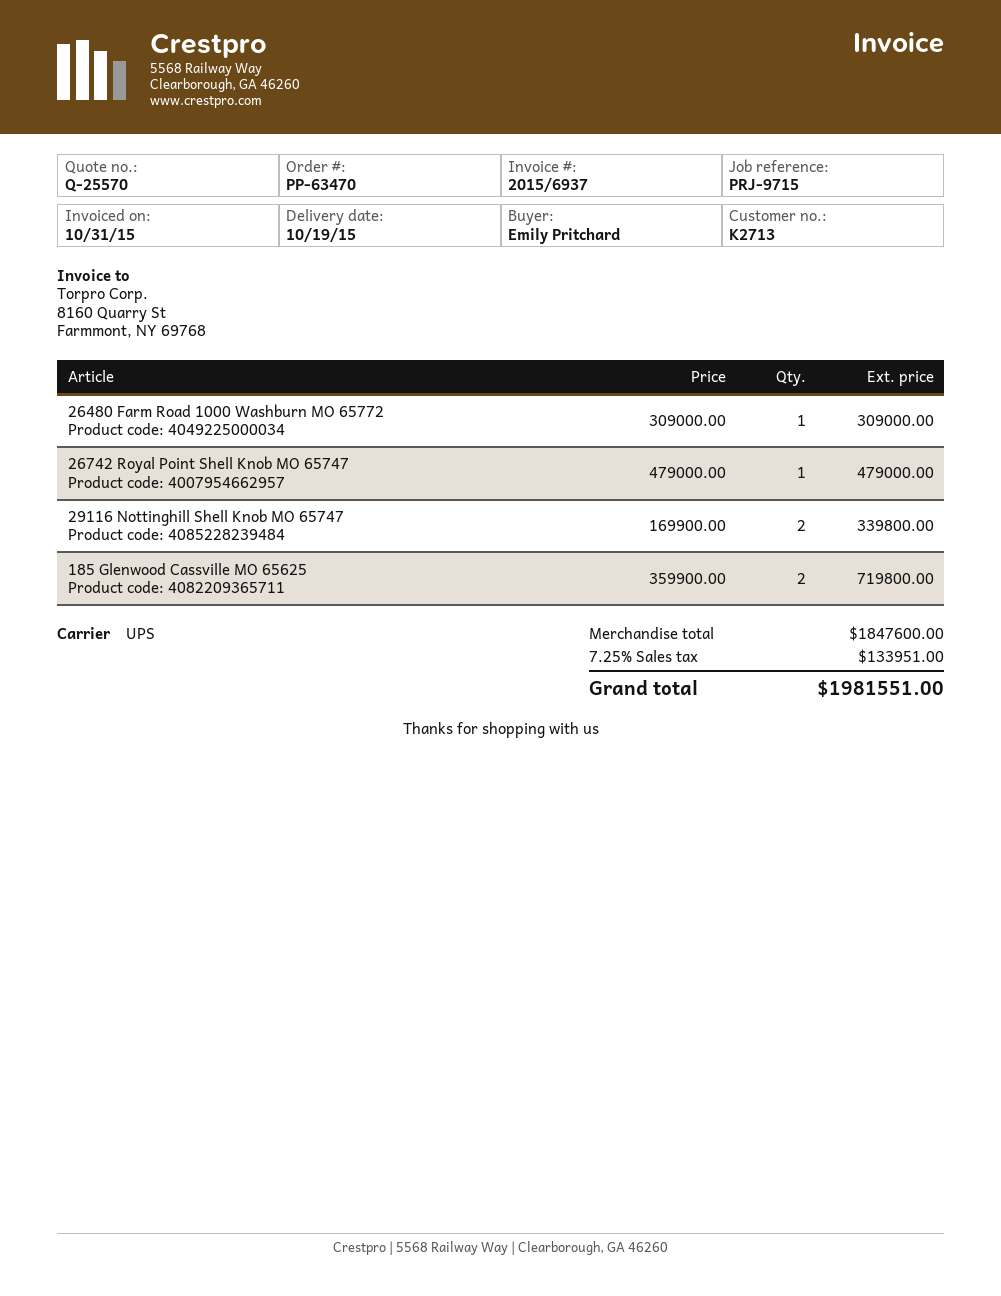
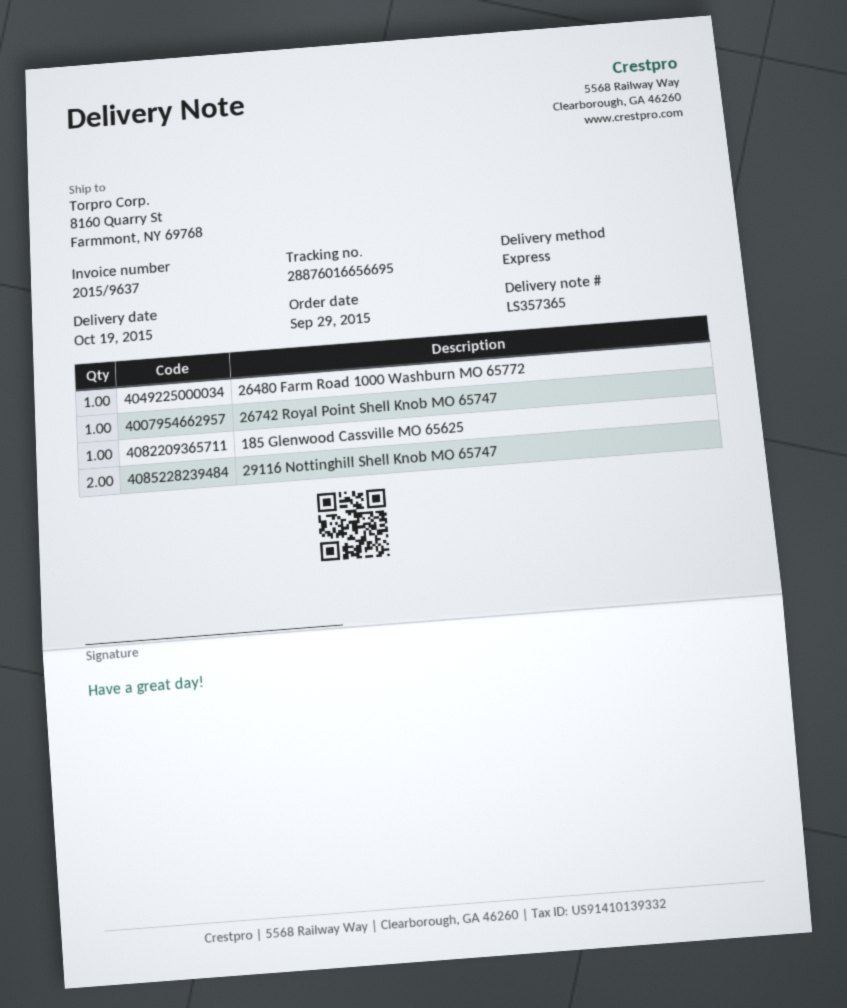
invoice number: 2015/6937 -> 2015/9637
shipping method: UPS -> express
185 Glenwood Cassville MO 65625: 2 -> 1

